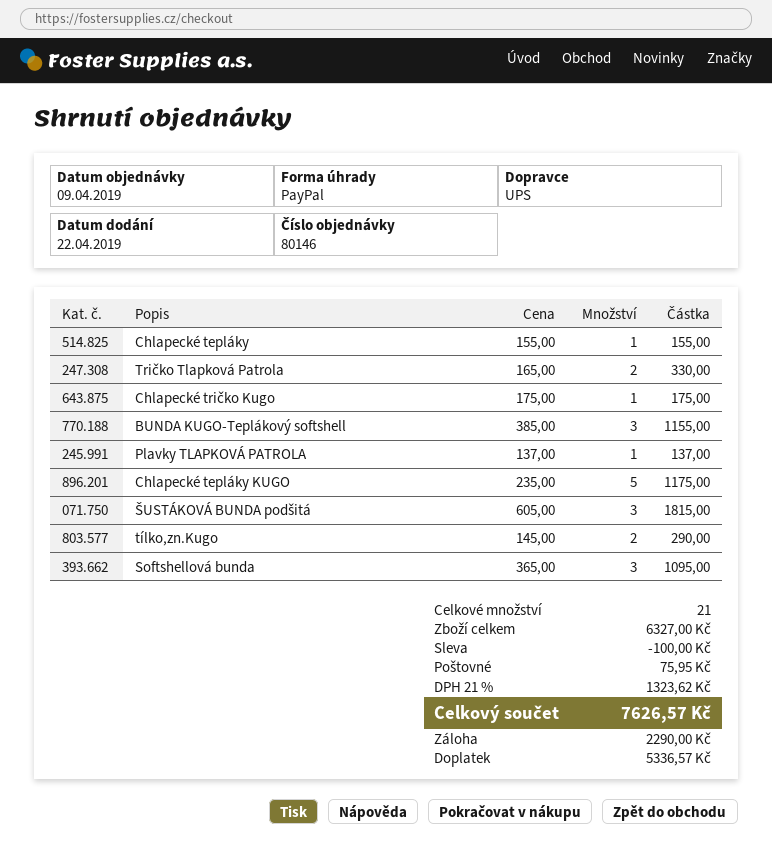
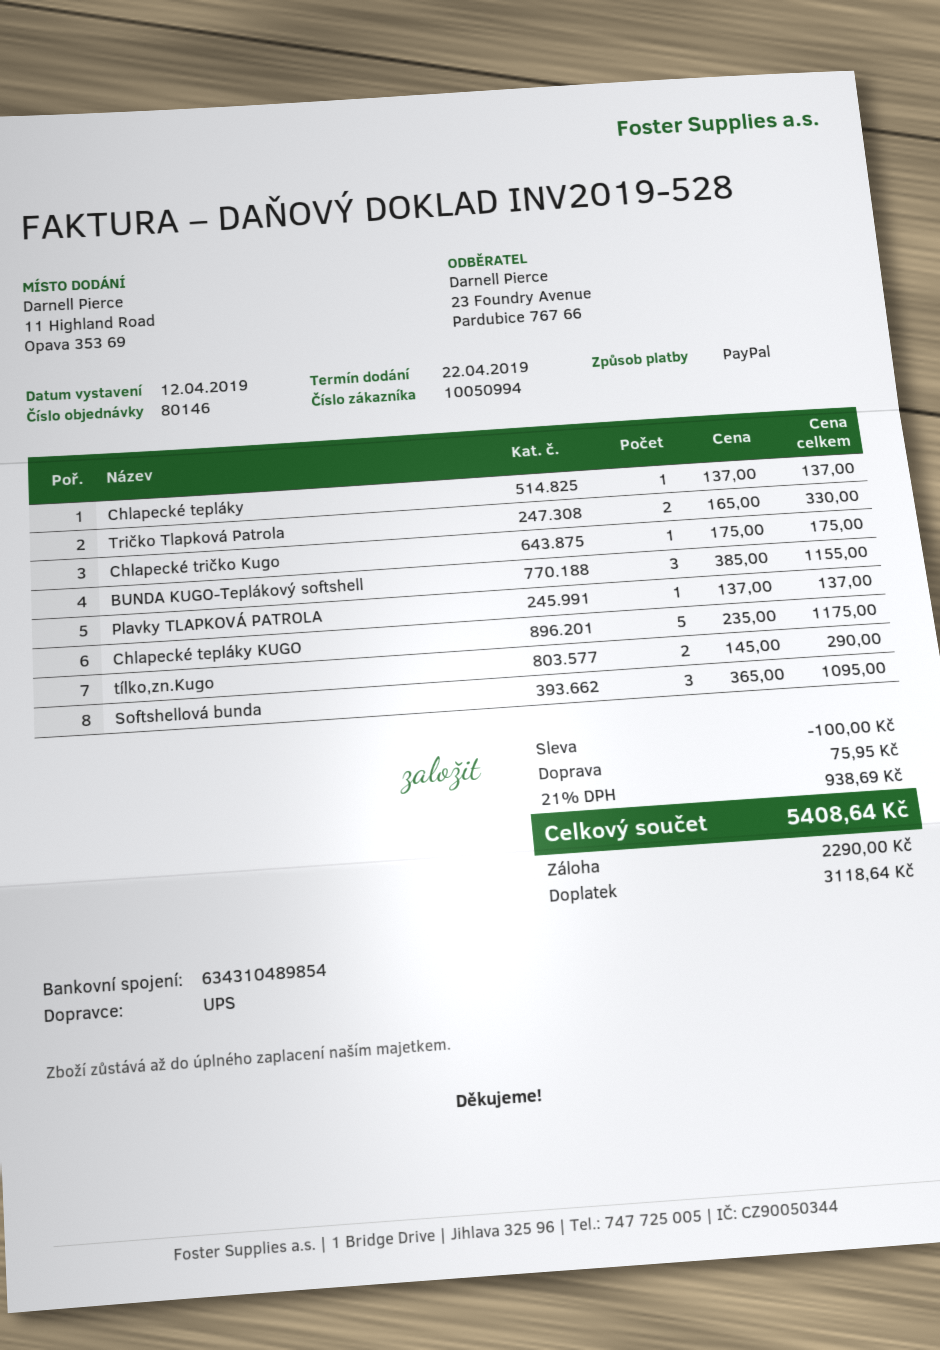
Chlapecké tepláky: 1 x 155.00 = 155.00 -> 1 x 137.00 = 137.00
ŠUSTÁKOVÁ BUNDA podšitá: 3 x 605.00 = 1815.00 -> none
tax: 21% = 1323.62 -> 21% = 938.69
total: 7626.57 -> 5408.64
balance: 5336.57 -> 3118.64

